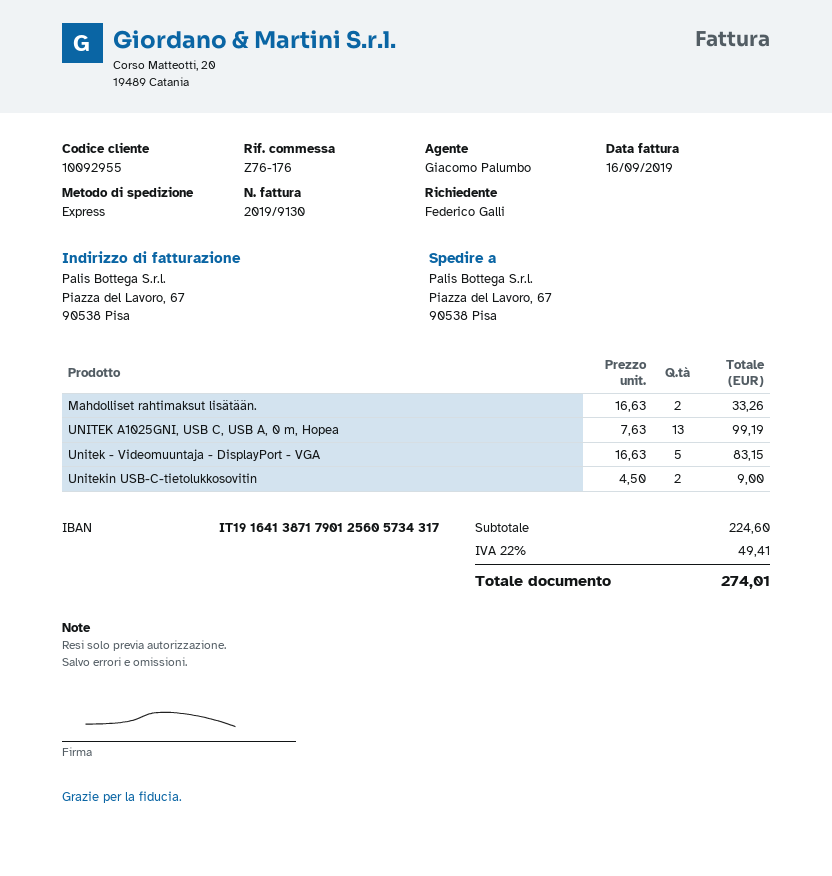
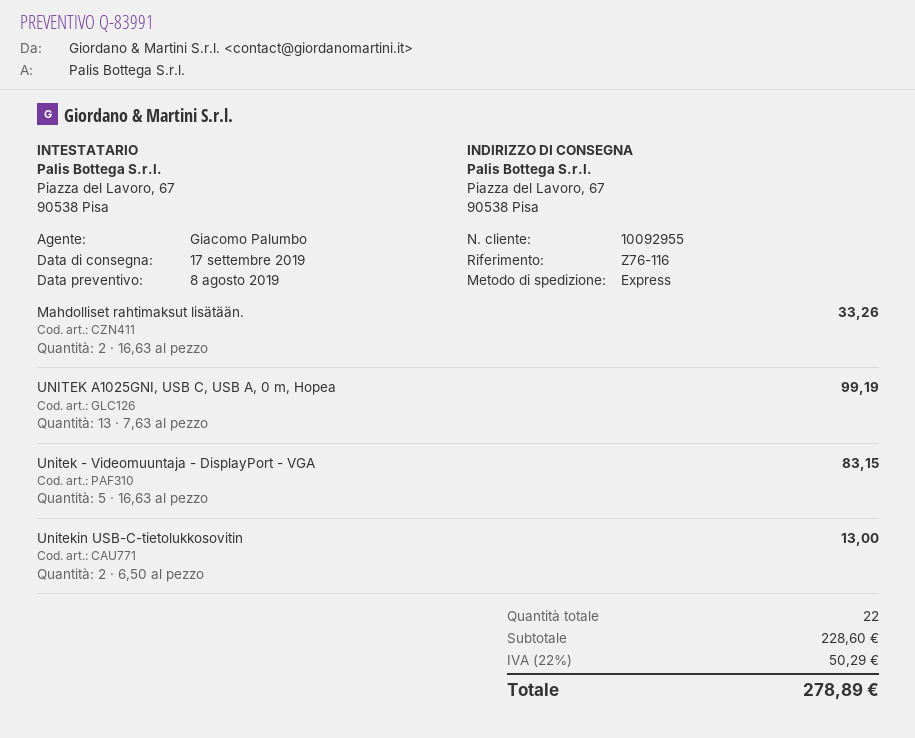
reference: Z76-176 -> Z76-116
Unitekin USB-C-tietolukkosovitin: 2 x 4.50 = 9.00 -> 2 x 6.50 = 13.00
subtotal: 224.60 -> 228.60
tax: 22% = 49.41 -> 22% = 50.29
total: 274.01 -> 278.89

